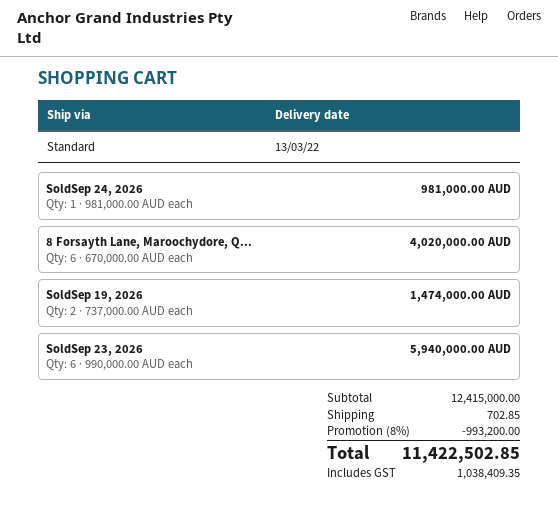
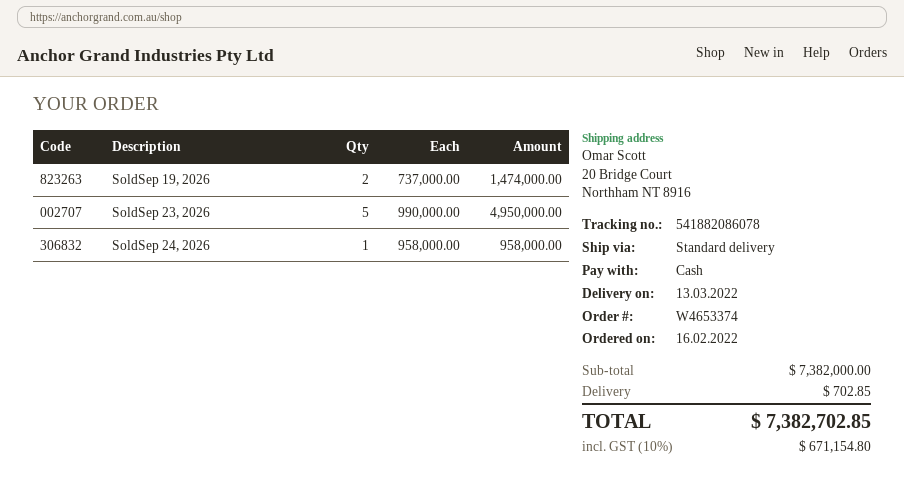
SoldSep 24, 2026: 1 x 981000.00 = 981000.00 -> 1 x 958000.00 = 958000.00
8 Forsayth Lane, Maroochydore, Q...: 6 x 670000.00 = 4020000.00 -> none
SoldSep 23, 2026: 6 x 990000.00 = 5940000.00 -> 5 x 990000.00 = 4950000.00
subtotal: 12415000.00 -> 7382000.00
discount: 8% = 993200.00 -> none
tax: 1038409.35 -> 671154.80
total: 11422502.85 -> 7382702.85

